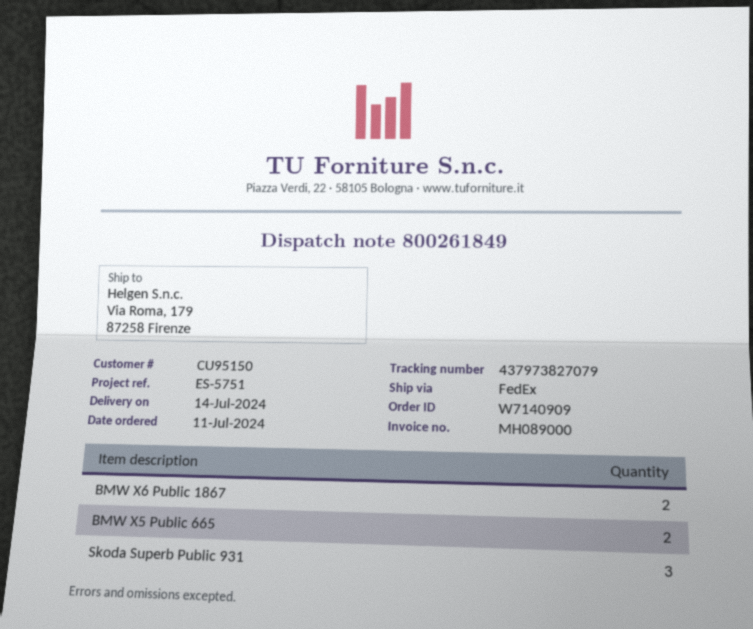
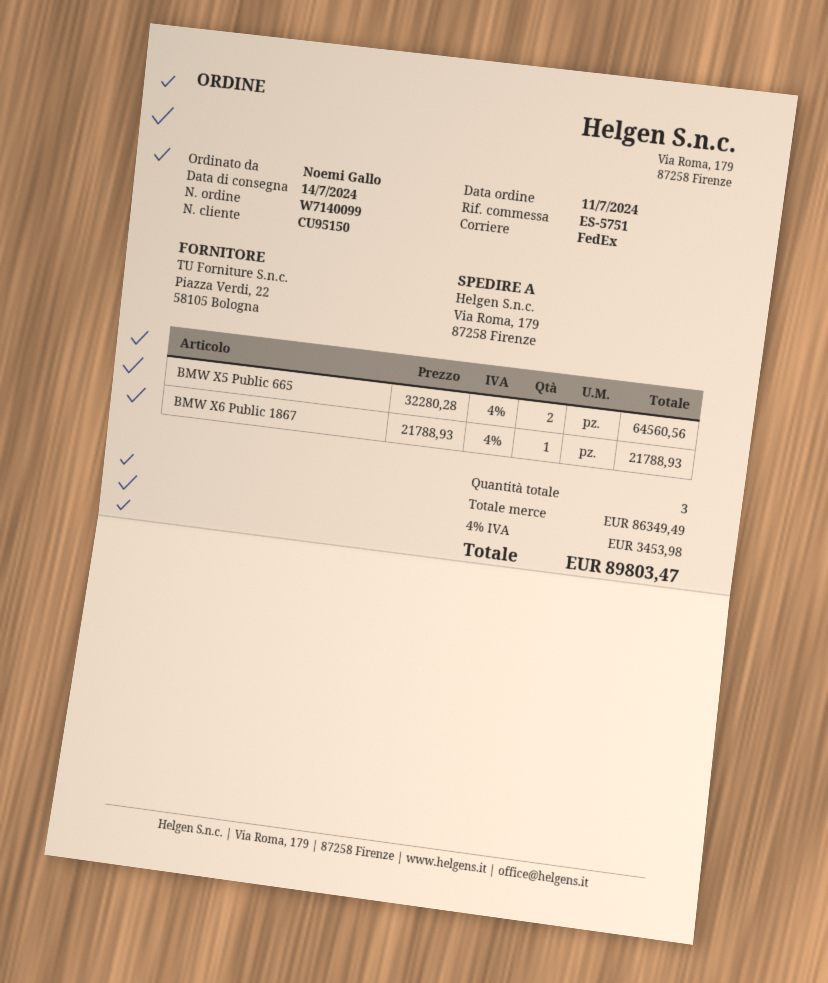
order number: W7140909 -> W7140099
BMW X6 Public 1867: 2 -> 1
Skoda Superb Public 931: 3 -> none

